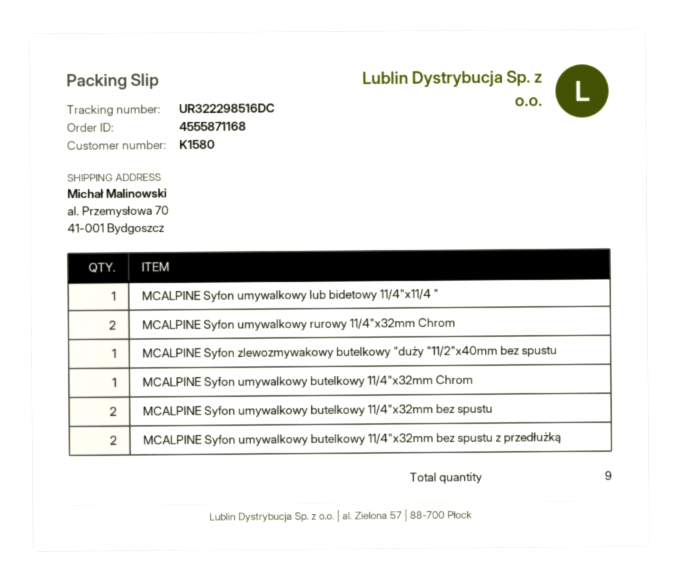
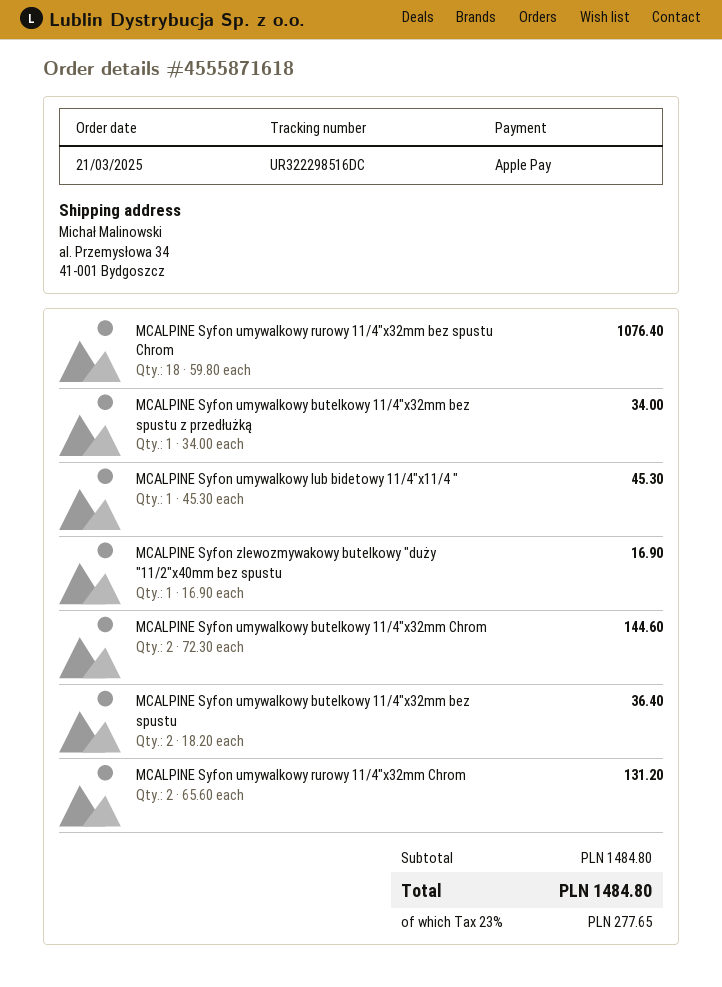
order number: 4555871168 -> 4555871618
ship to: al. Przemysłowa 70, 41-001 Bydgoszcz -> al. Przemysłowa 34, 41-001 Bydgoszcz
MCALPINE Syfon umywalkowy butelkowy 11/4"x32mm Chrom: 1 -> 2
MCALPINE Syfon umywalkowy butelkowy 11/4"x32mm bez spustu z przedłużką: 2 -> 1
MCALPINE Syfon umywalkowy rurowy 11/4"x32mm bez spustu Chrom: none -> 18

